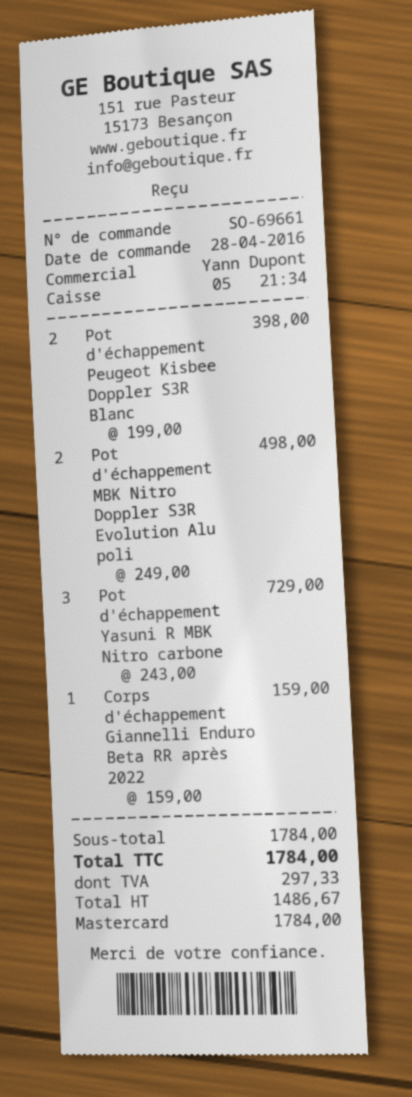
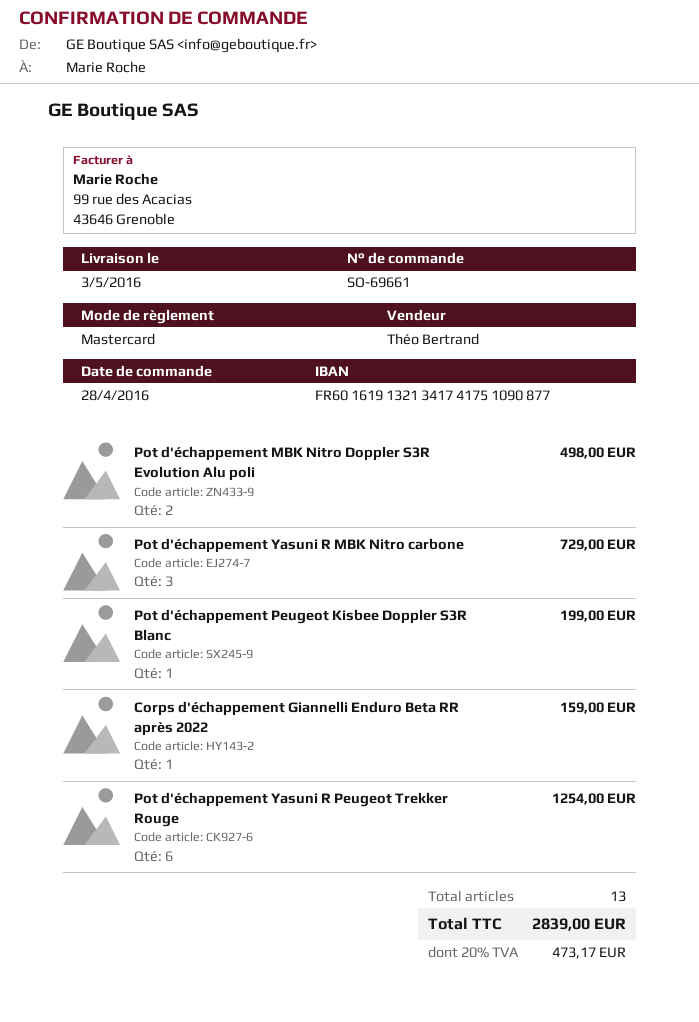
sales rep: Yann Dupont -> Théo Bertrand
Pot d'échappement Peugeot Kisbee Doppler S3R Blanc: 2 for 398.00 -> 1 for 199.00
Pot d'échappement Yasuni R Peugeot Trekker Rouge: none -> 6 for 1254.00
tax: 297.33 -> 473.17
total: 1784.00 -> 2839.00

